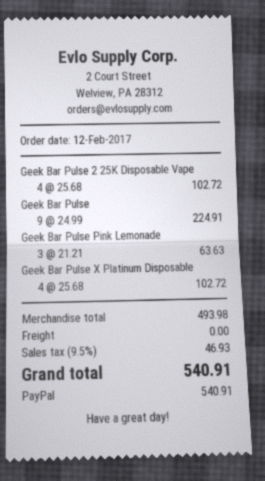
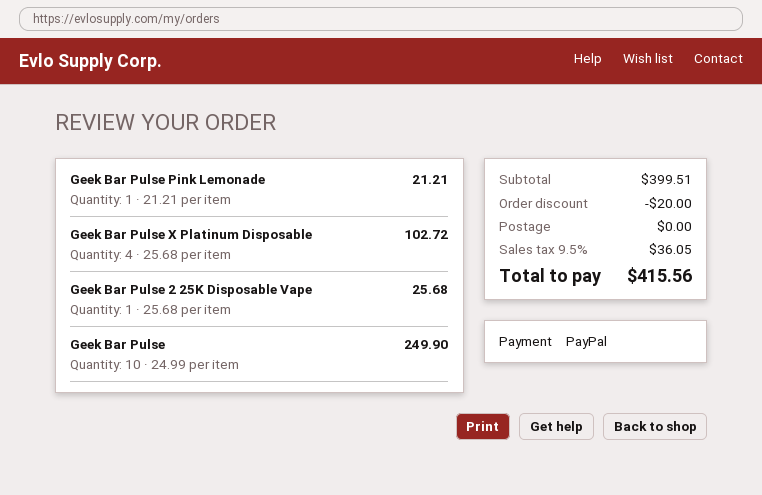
Geek Bar Pulse 2 25K Disposable Vape: 4 x 25.68 = 102.72 -> 1 x 25.68 = 25.68
Geek Bar Pulse: 9 x 24.99 = 224.91 -> 10 x 24.99 = 249.90
Geek Bar Pulse Pink Lemonade: 3 x 21.21 = 63.63 -> 1 x 21.21 = 21.21
subtotal: 493.98 -> 399.51
discount: none -> 20.00
tax: 9.5% = 46.93 -> 9.5% = 36.05
total: 540.91 -> 415.56

